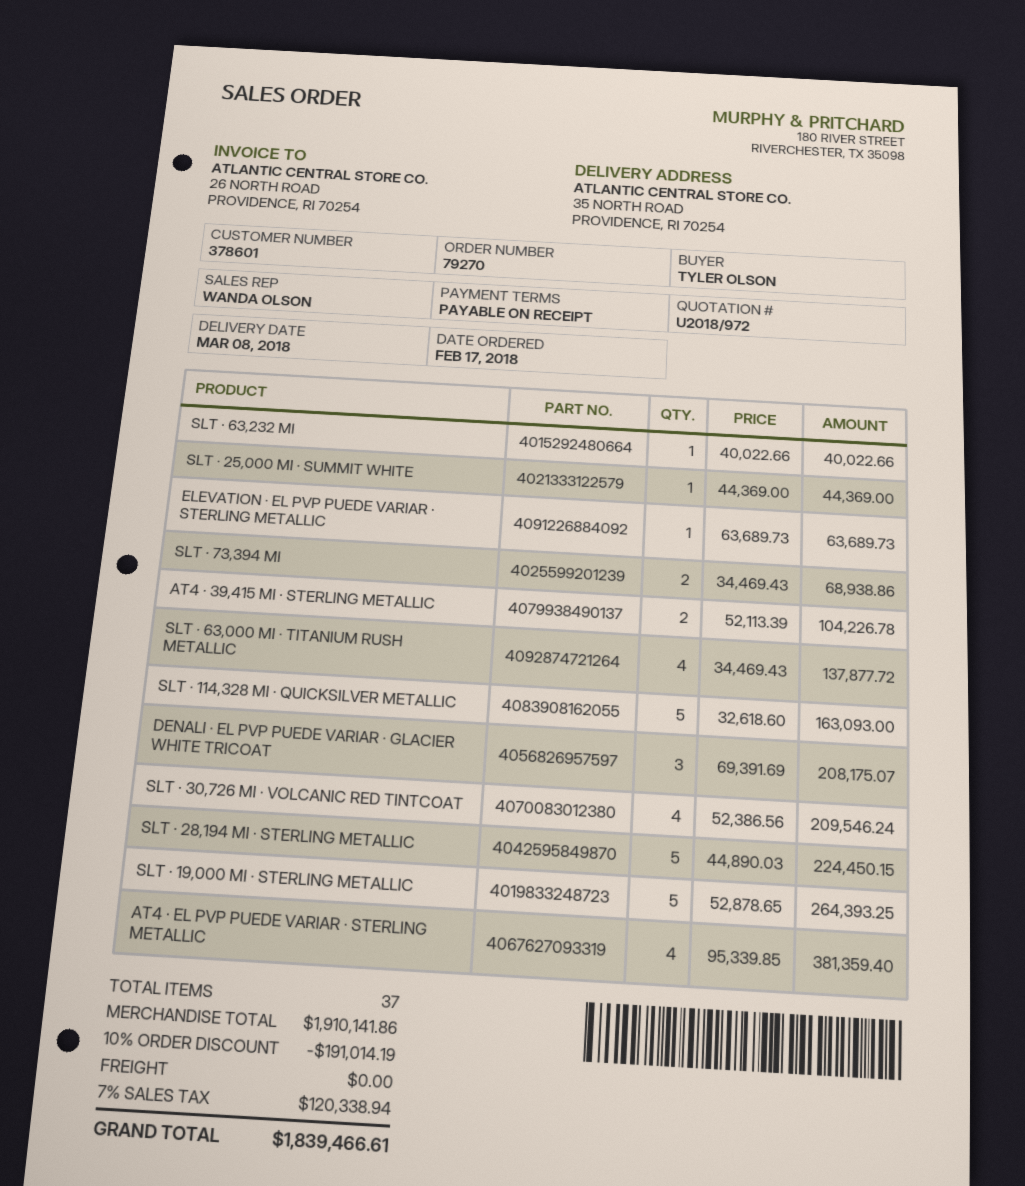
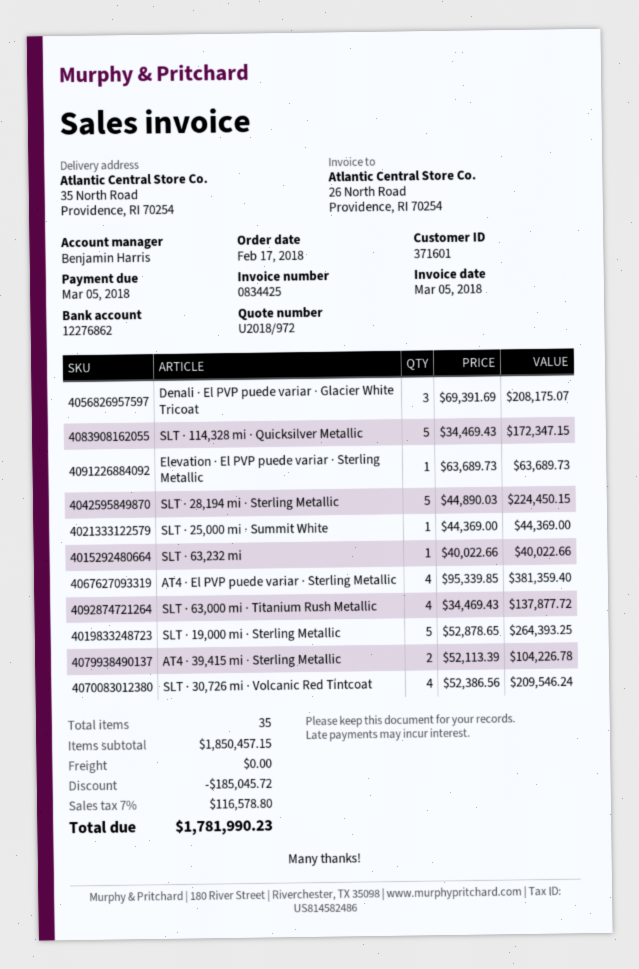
customer number: 378601 -> 371601
sales rep: WANDA OLSON -> Benjamin Harris
SLT · 73,394 MI: 2 x 34469.43 = 68938.86 -> none
SLT · 114,328 MI · QUICKSILVER METALLIC: 5 x 32618.60 = 163093.00 -> 5 x 34469.43 = 172347.15
total quantity: 37 -> 35
subtotal: 1910141.86 -> 1850457.15
discount: 191014.19 -> 185045.72
tax: 7% = 120338.94 -> 7% = 116578.80
total: 1839466.61 -> 1781990.23

